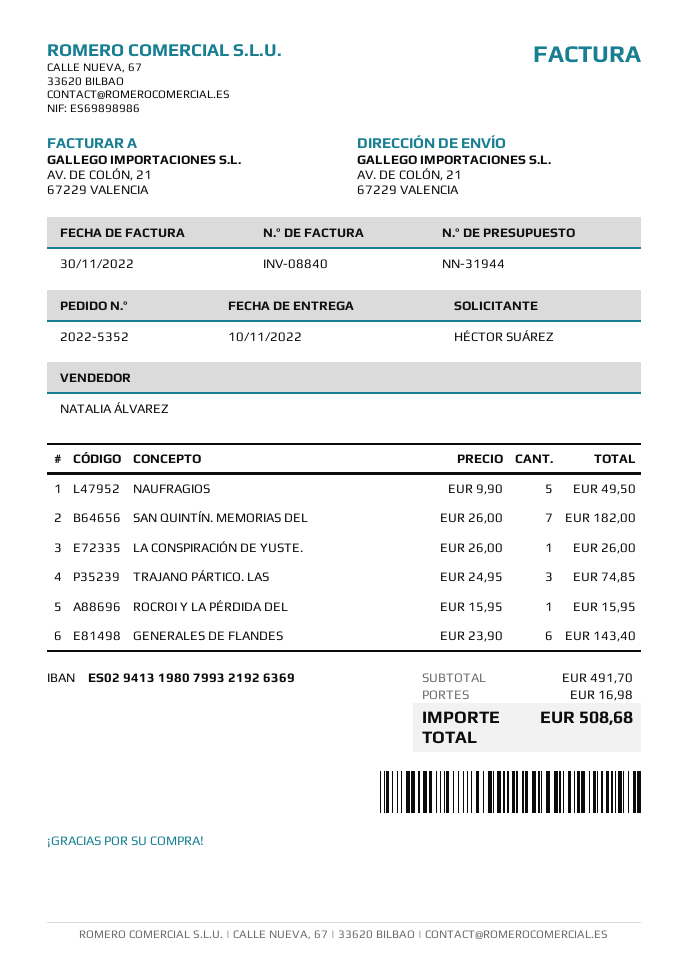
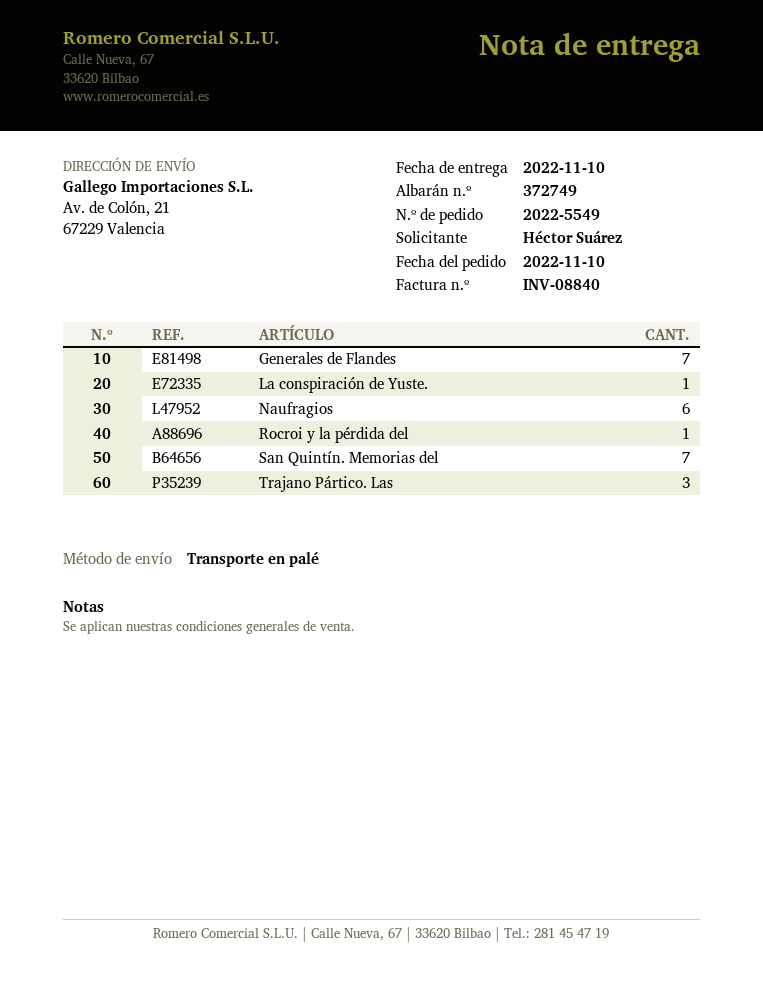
order number: 2022-5352 -> 2022-5549
NAUFRAGIOS: 5 -> 6
GENERALES DE FLANDES: 6 -> 7

